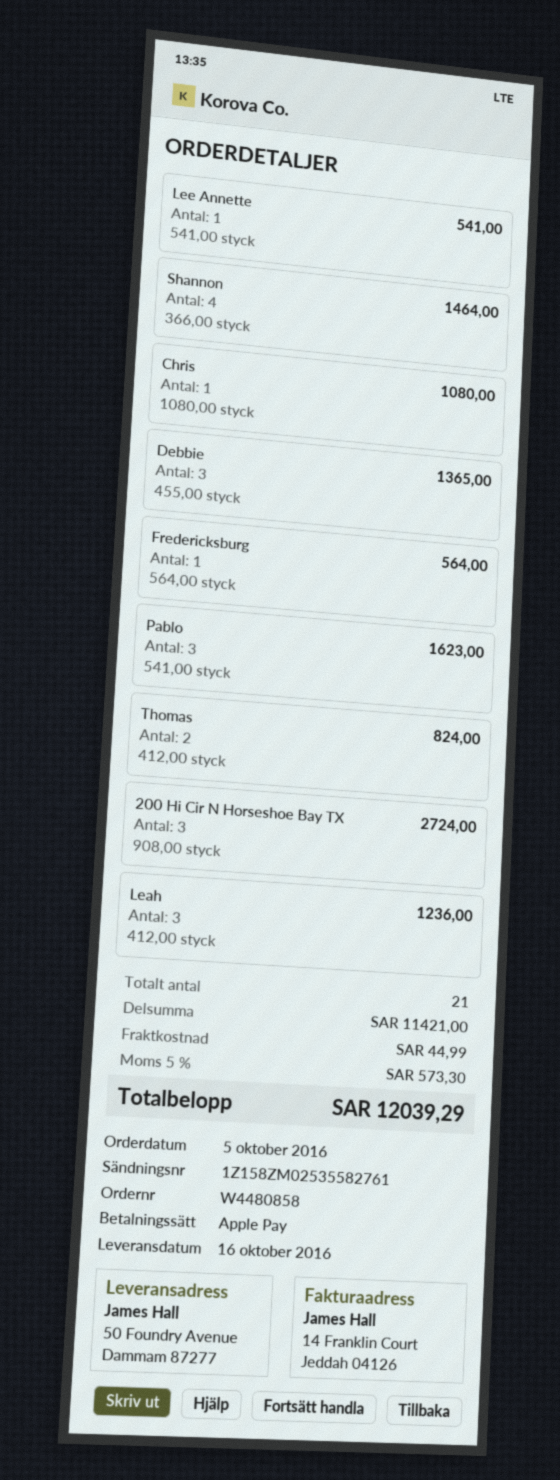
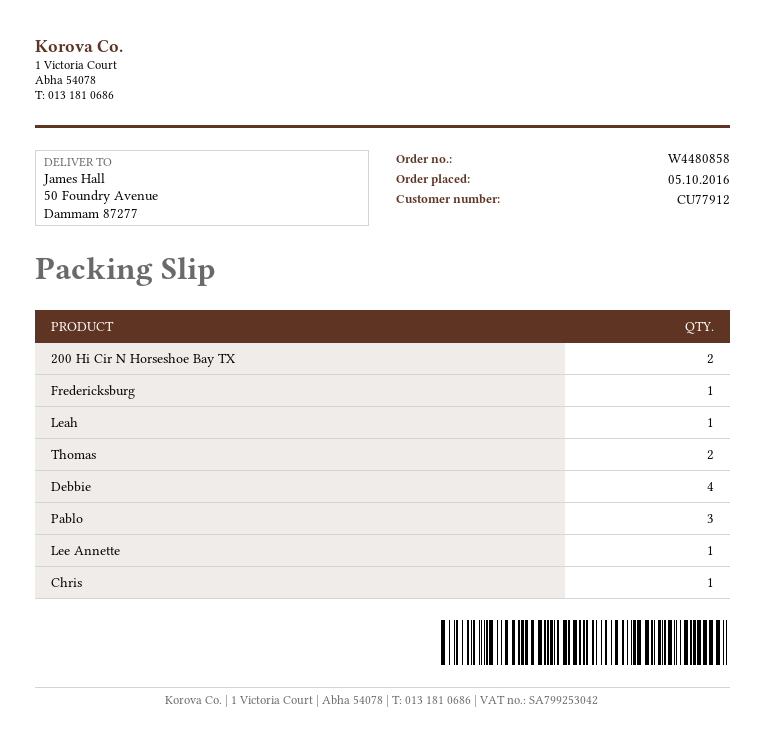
Shannon: 4 -> none
Debbie: 3 -> 4
200 Hi Cir N Horseshoe Bay TX: 3 -> 2
Leah: 3 -> 1

